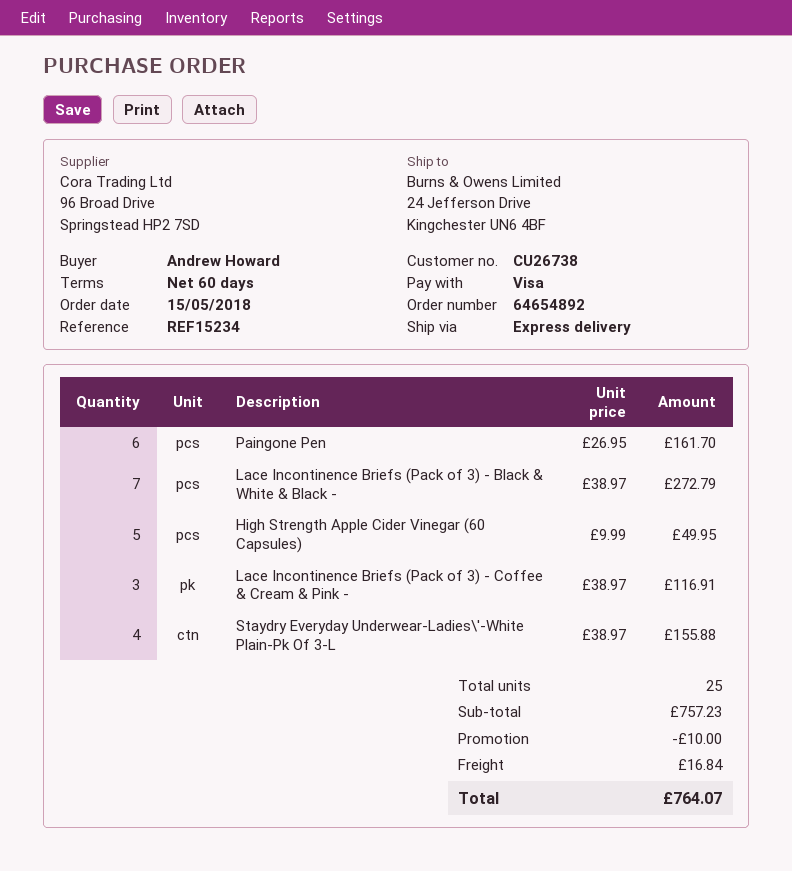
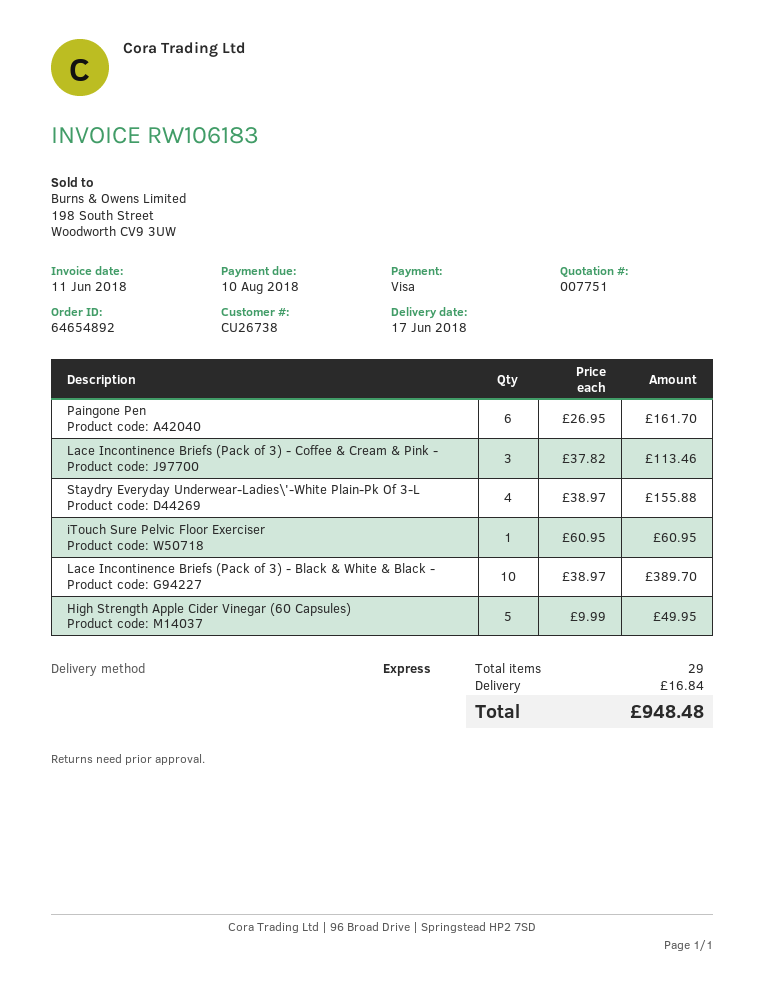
Lace Incontinence Briefs (Pack of 3) - Black & White & Black -: 7 x 38.97 = 272.79 -> 10 x 38.97 = 389.70
Lace Incontinence Briefs (Pack of 3) - Coffee & Cream & Pink -: 3 x 38.97 = 116.91 -> 3 x 37.82 = 113.46
iTouch Sure Pelvic Floor Exerciser: none -> 1 x 60.95 = 60.95
total quantity: 25 -> 29
discount: 10.00 -> none
total: 764.07 -> 948.48

